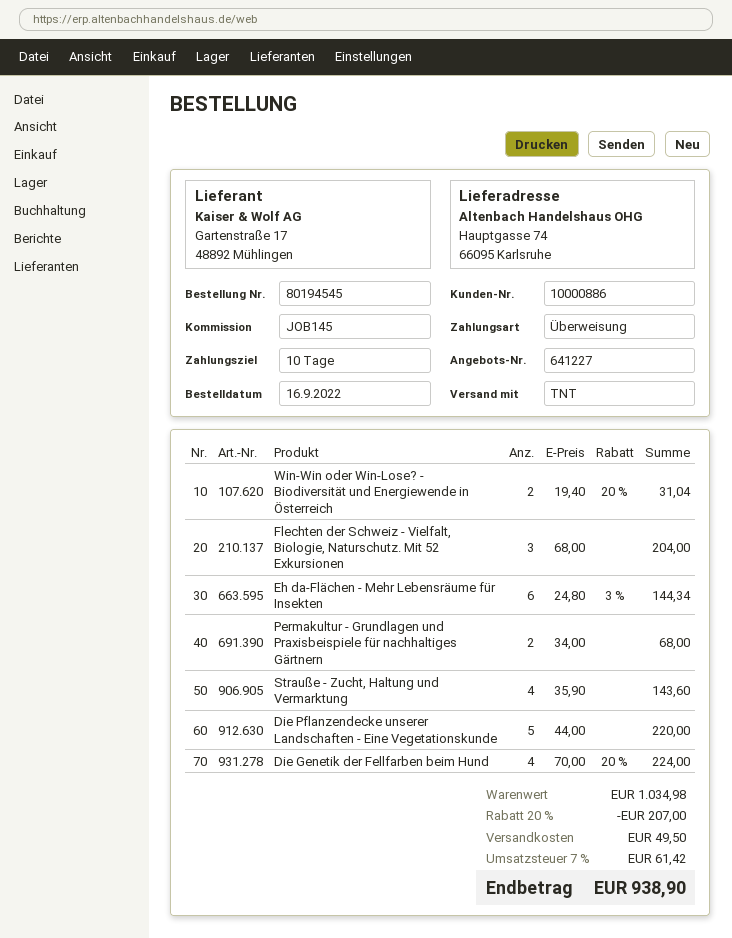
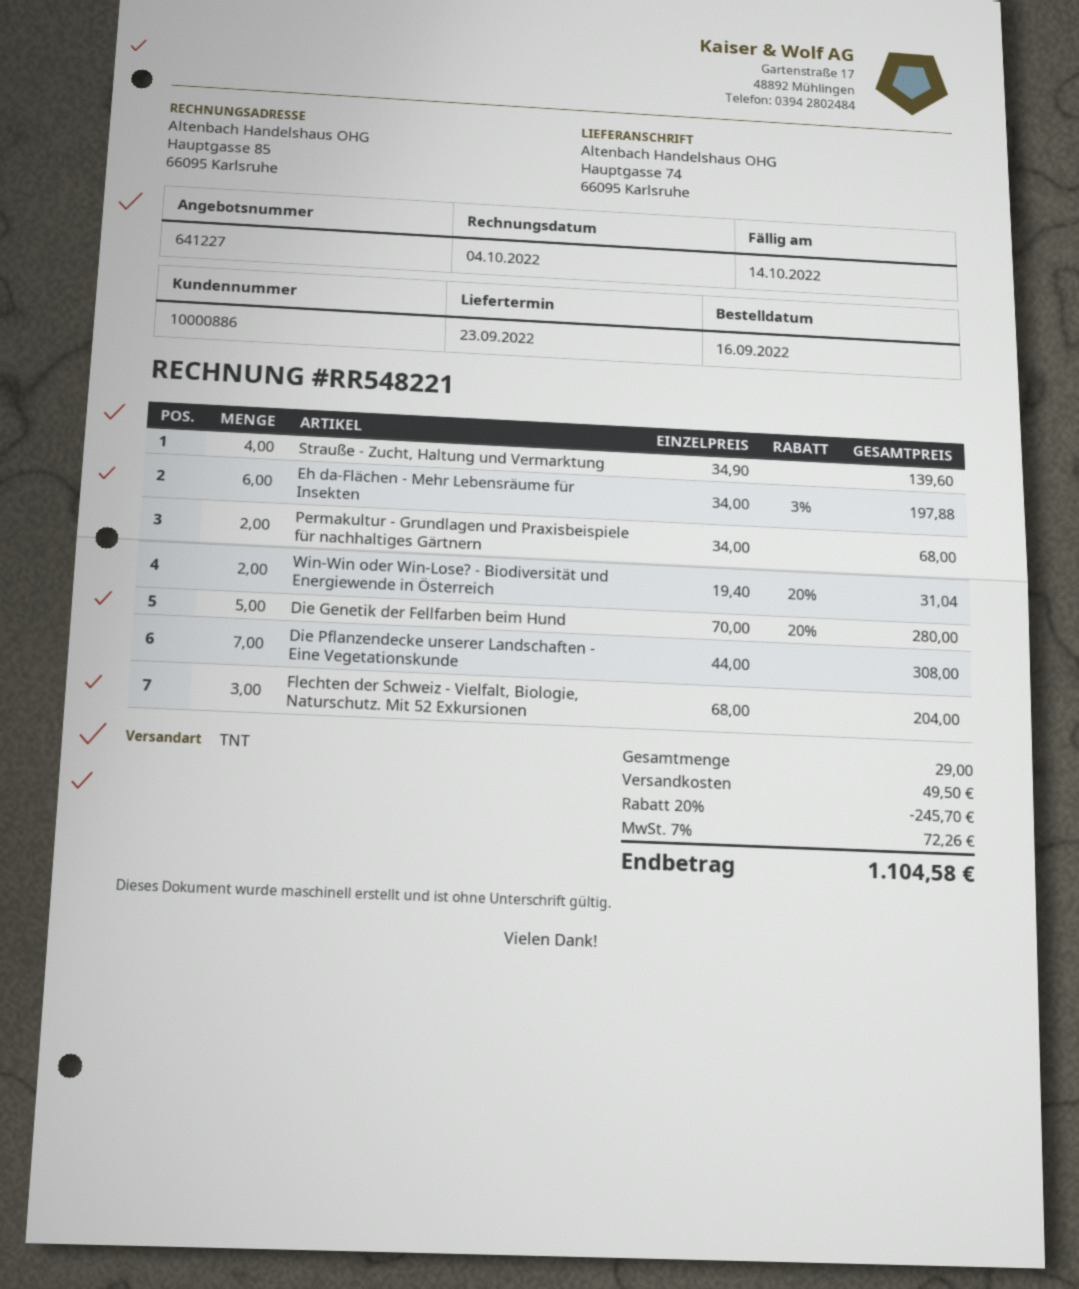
Eh da-Flächen - Mehr Lebensräume für Insekten: 6 x 24.80 - 3% = 144.34 -> 6 x 34.00 - 3% = 197.88
Strauße - Zucht, Haltung und Vermarktung: 4 x 35.90 = 143.60 -> 4 x 34.90 = 139.60
Die Pflanzendecke unserer Landschaften - Eine Vegetationskunde: 5 x 44.00 = 220.00 -> 7 x 44.00 = 308.00
Die Genetik der Fellfarben beim Hund: 4 x 70.00 - 20% = 224.00 -> 5 x 70.00 - 20% = 280.00
discount: 20% = 207.00 -> 20% = 245.70
tax: 7% = 61.42 -> 7% = 72.26
total: 938.90 -> 1104.58

